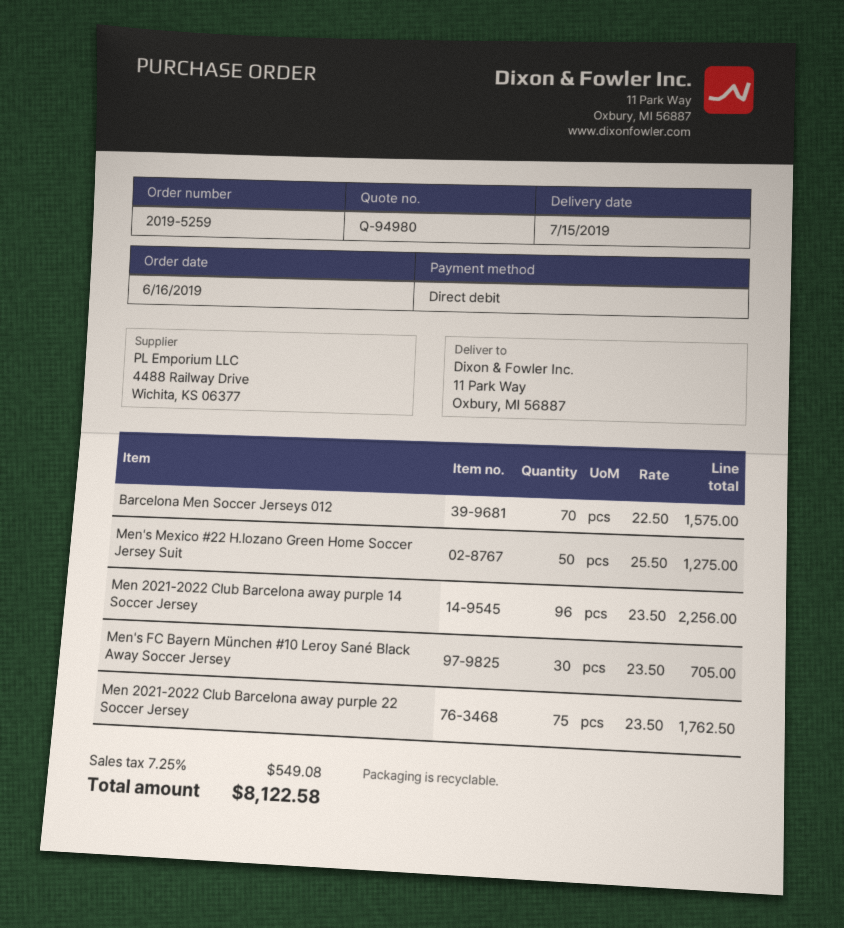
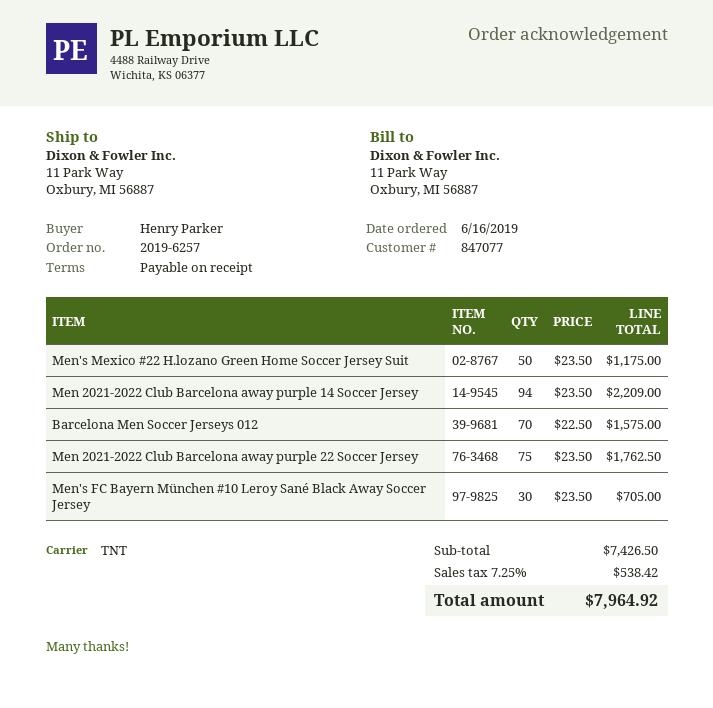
order number: 2019-5259 -> 2019-6257
Men's Mexico #22 H.lozano Green Home Soccer Jersey Suit: 50 x 25.50 = 1275.00 -> 50 x 23.50 = 1175.00
Men 2021-2022 Club Barcelona away purple 14 Soccer Jersey: 96 x 23.50 = 2256.00 -> 94 x 23.50 = 2209.00
tax: 7.25% = 549.08 -> 7.25% = 538.42
total: 8122.58 -> 7964.92

